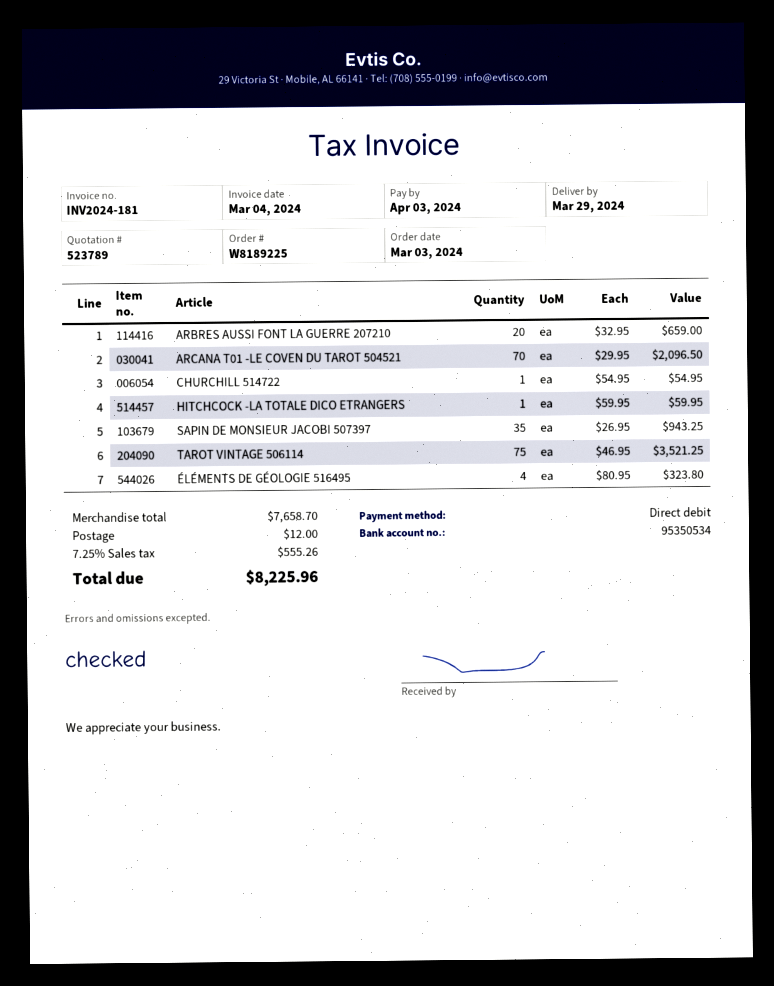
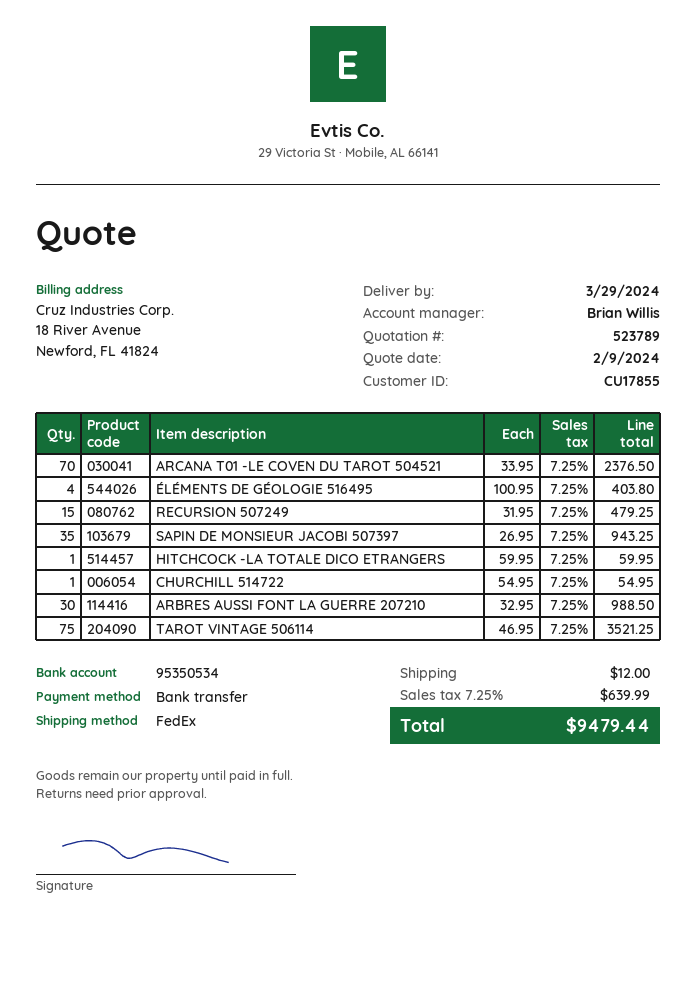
payment method: direct debit -> bank transfer
ARBRES AUSSI FONT LA GUERRE 207210: 20 x 32.95 = 659.00 -> 30 x 32.95 = 988.50
ARCANA T01 -LE COVEN DU TAROT 504521: 70 x 29.95 = 2096.50 -> 70 x 33.95 = 2376.50
ÉLÉMENTS DE GÉOLOGIE 516495: 4 x 80.95 = 323.80 -> 4 x 100.95 = 403.80
RECURSION 507249: none -> 15 x 31.95 = 479.25
tax: 7.25% = 555.26 -> 7.25% = 639.99
total: 8225.96 -> 9479.44

